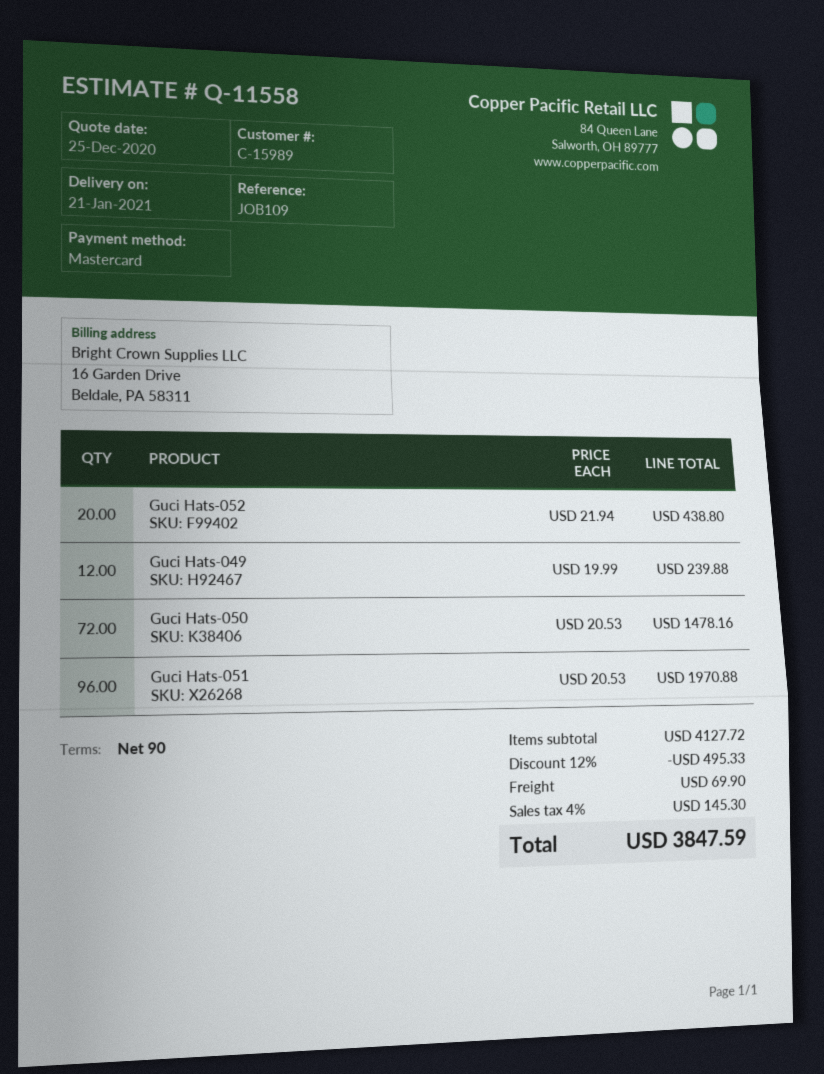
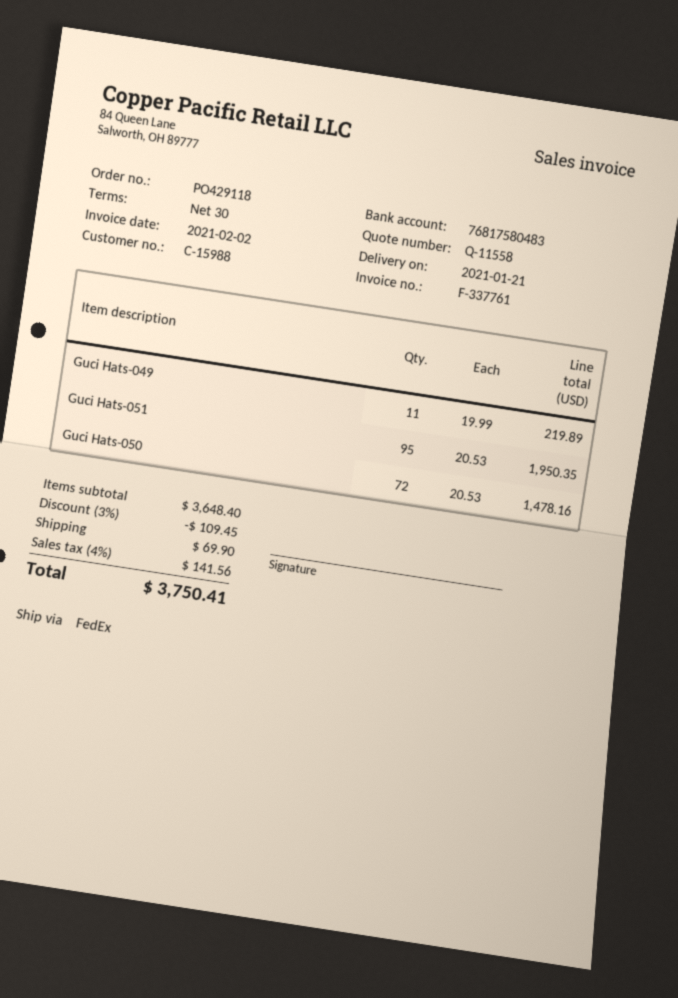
payment terms: 90 days -> 30 days
customer number: C-15989 -> C-15988
Guci Hats-052: 20 x 21.94 = 438.80 -> none
Guci Hats-049: 12 x 19.99 = 239.88 -> 11 x 19.99 = 219.89
Guci Hats-051: 96 x 20.53 = 1970.88 -> 95 x 20.53 = 1950.35
subtotal: 4127.72 -> 3648.40
discount: 12% = 495.33 -> 3% = 109.45
tax: 4% = 145.30 -> 4% = 141.56
total: 3847.59 -> 3750.41

